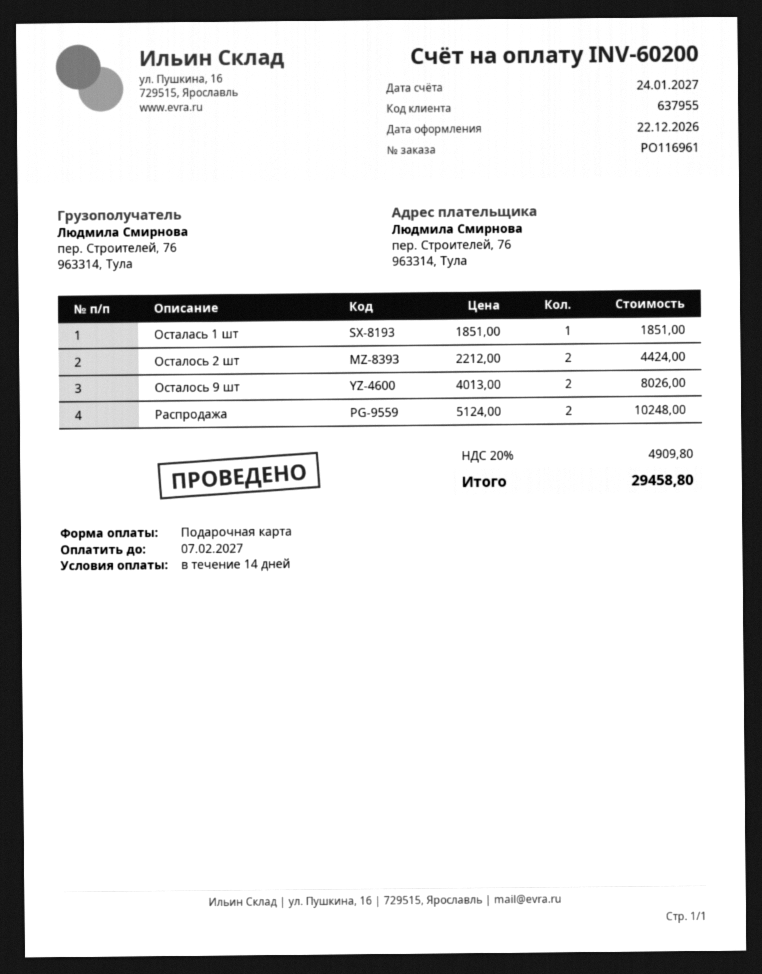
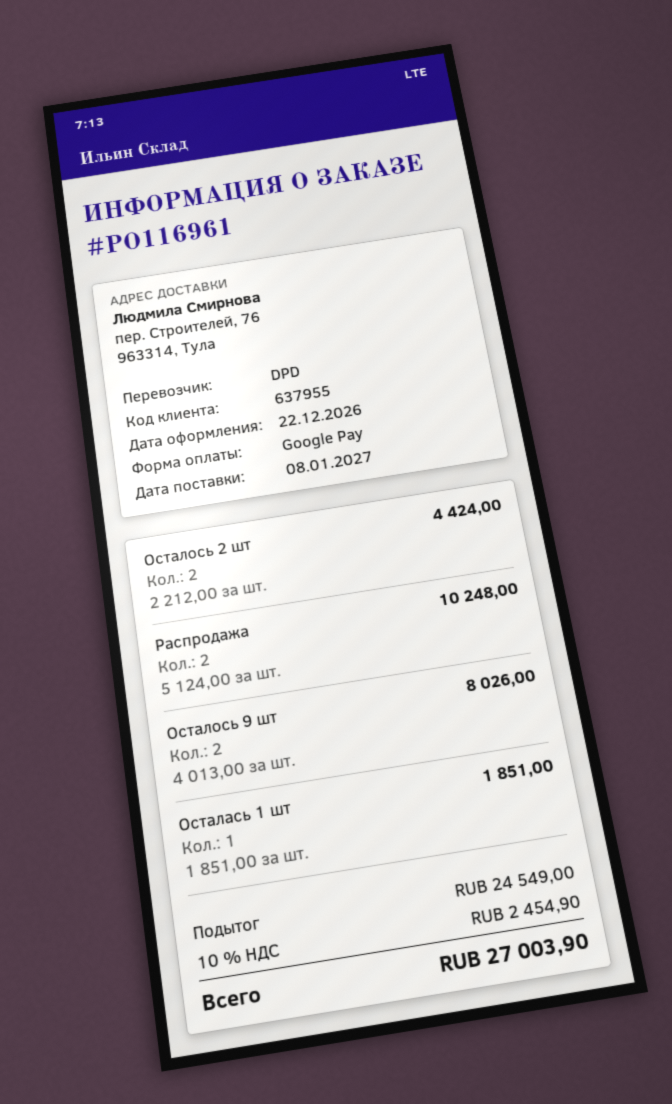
payment method: gift card -> Google Pay
tax: 20% = 4909.80 -> 10% = 2454.90
total: 29458.80 -> 27003.90

